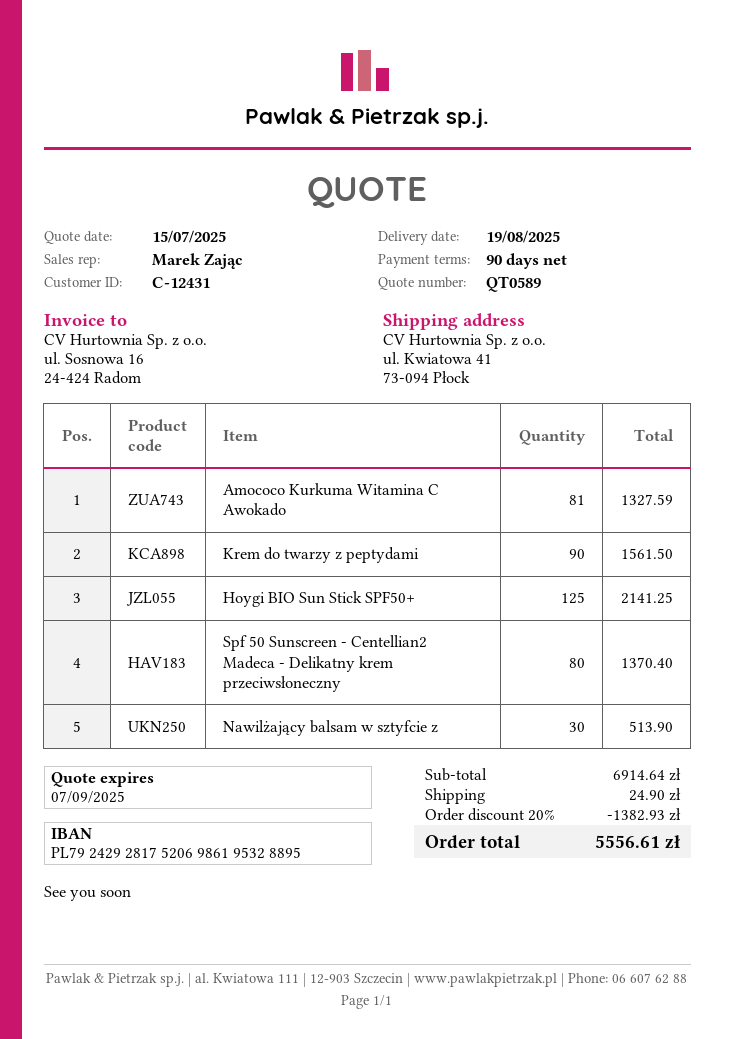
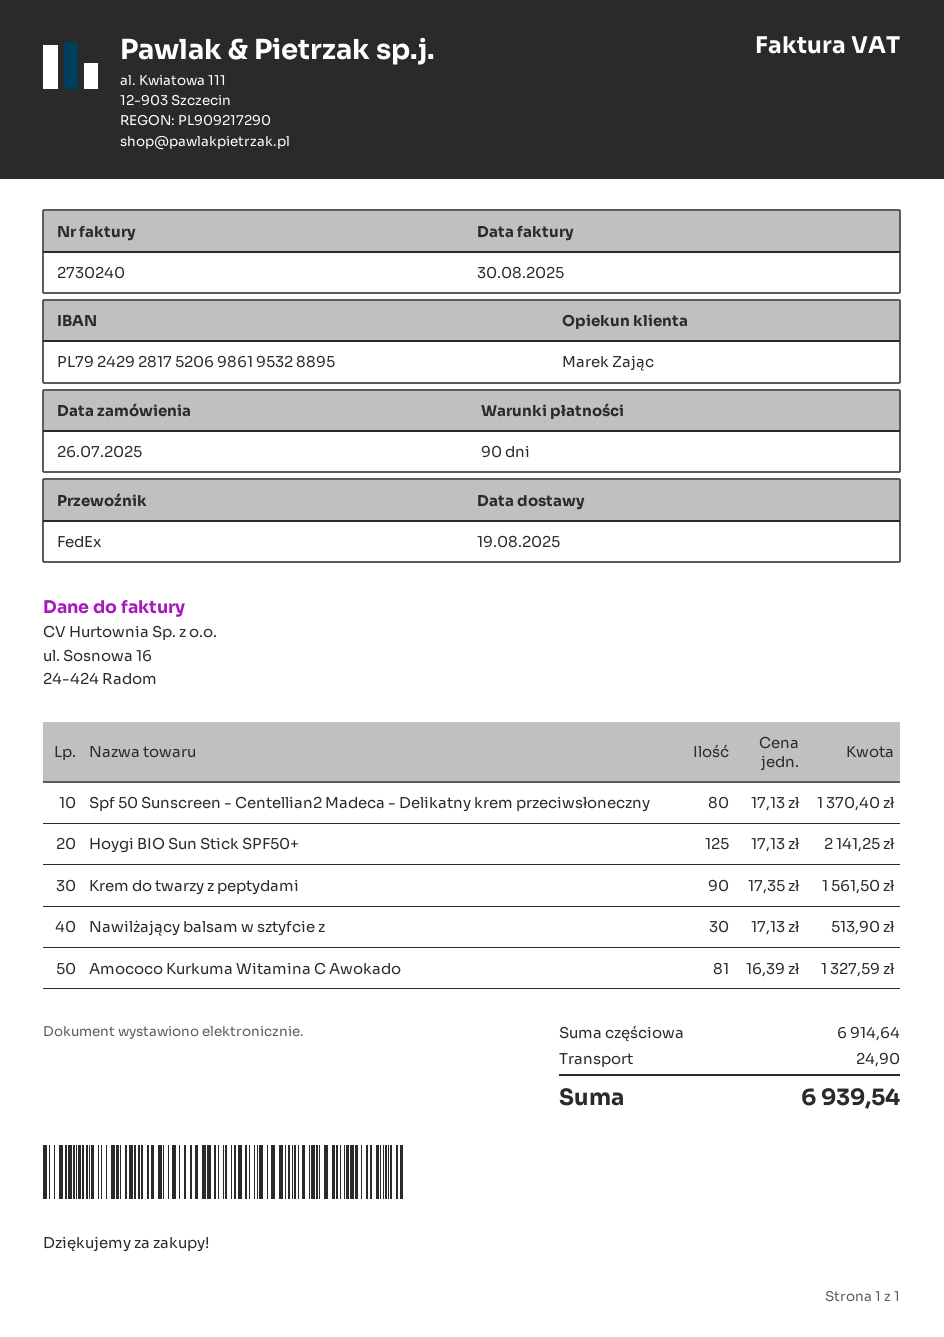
discount: 20% = 1382.93 -> none
total: 5556.61 -> 6939.54

